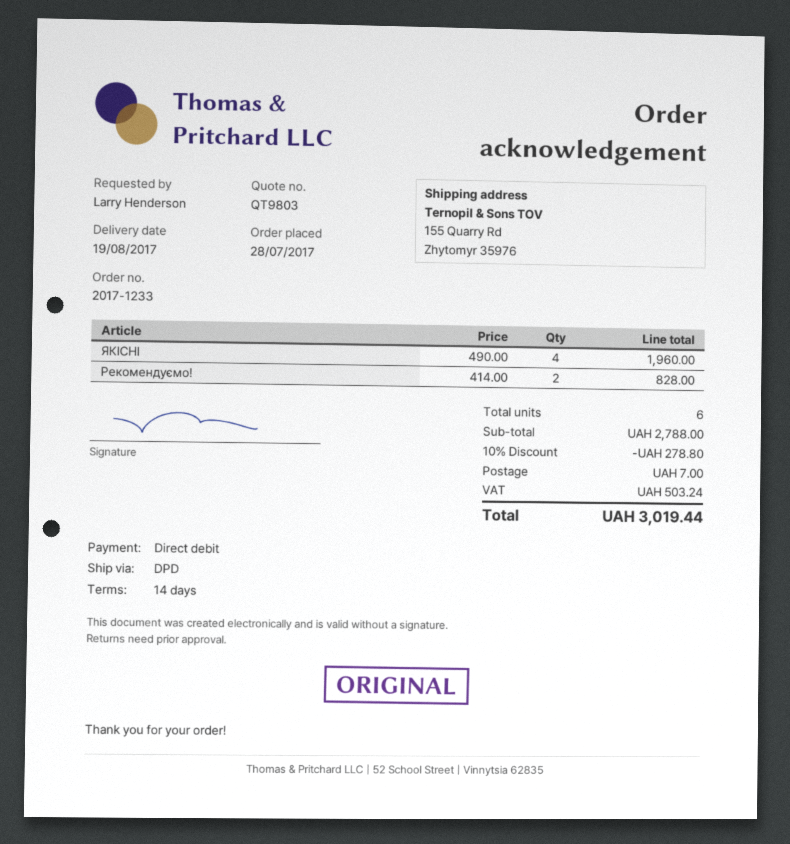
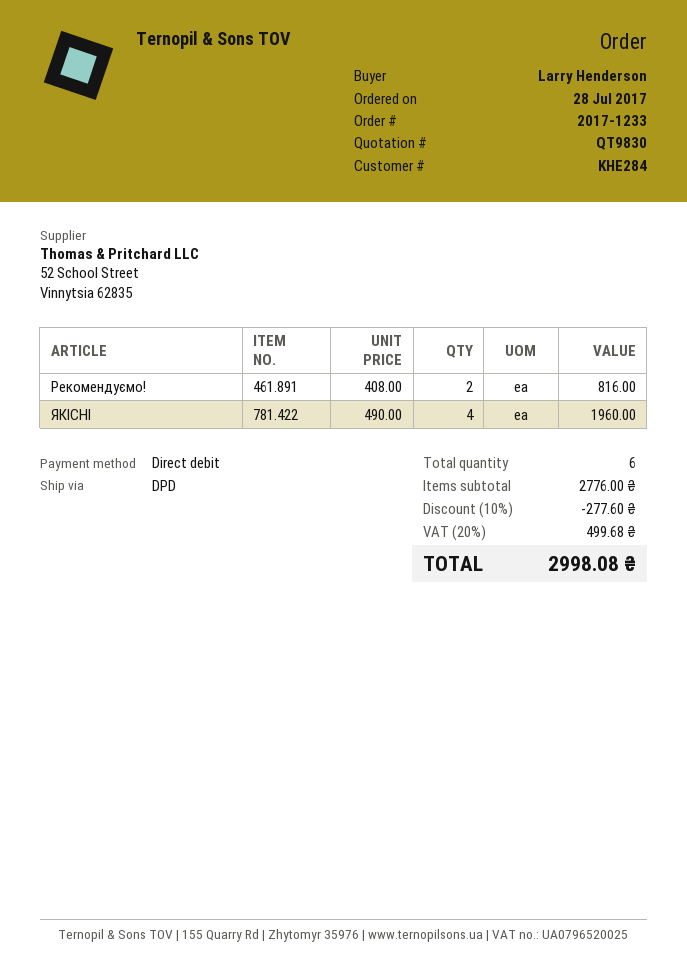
quote number: QT9803 -> QT9830
Рекомендуємо!: 2 x 414.00 = 828.00 -> 2 x 408.00 = 816.00
subtotal: 2788.00 -> 2776.00
discount: 10% = 278.80 -> 10% = 277.60
shipping: 7.00 -> none
tax: 503.24 -> 499.68
total: 3019.44 -> 2998.08

